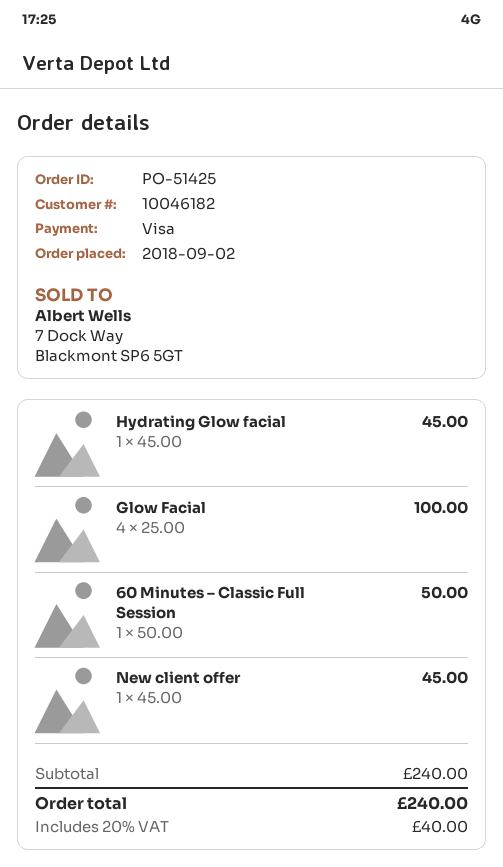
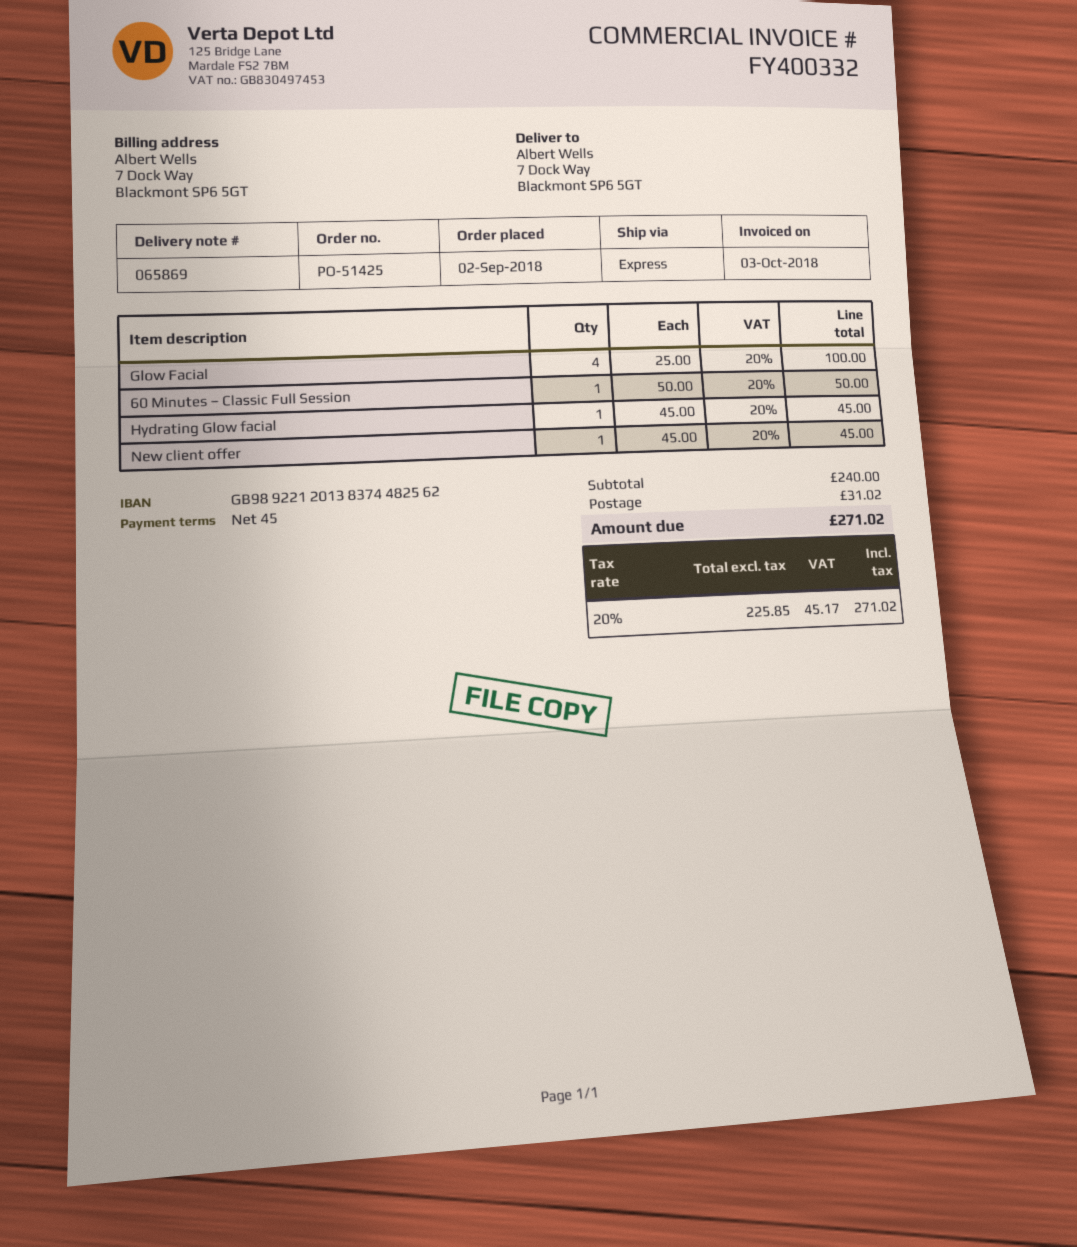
shipping: none -> 31.02
tax: 20% = 40.00 -> 20% = 45.17
total: 240.00 -> 271.02

